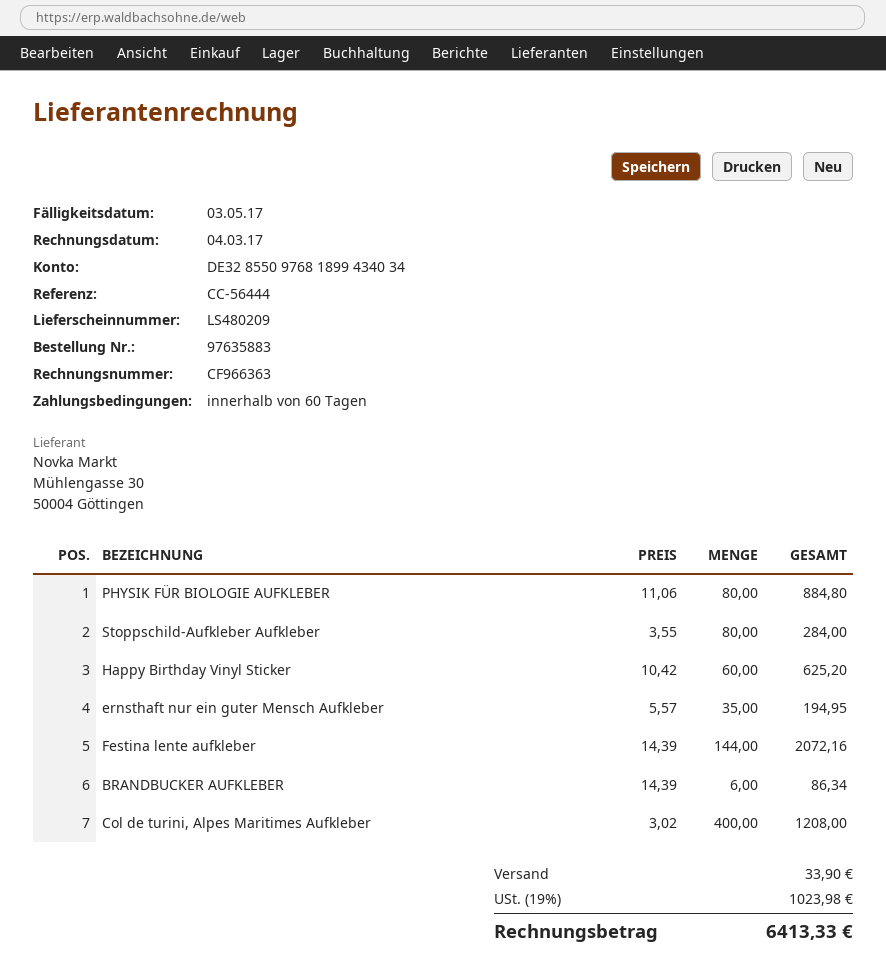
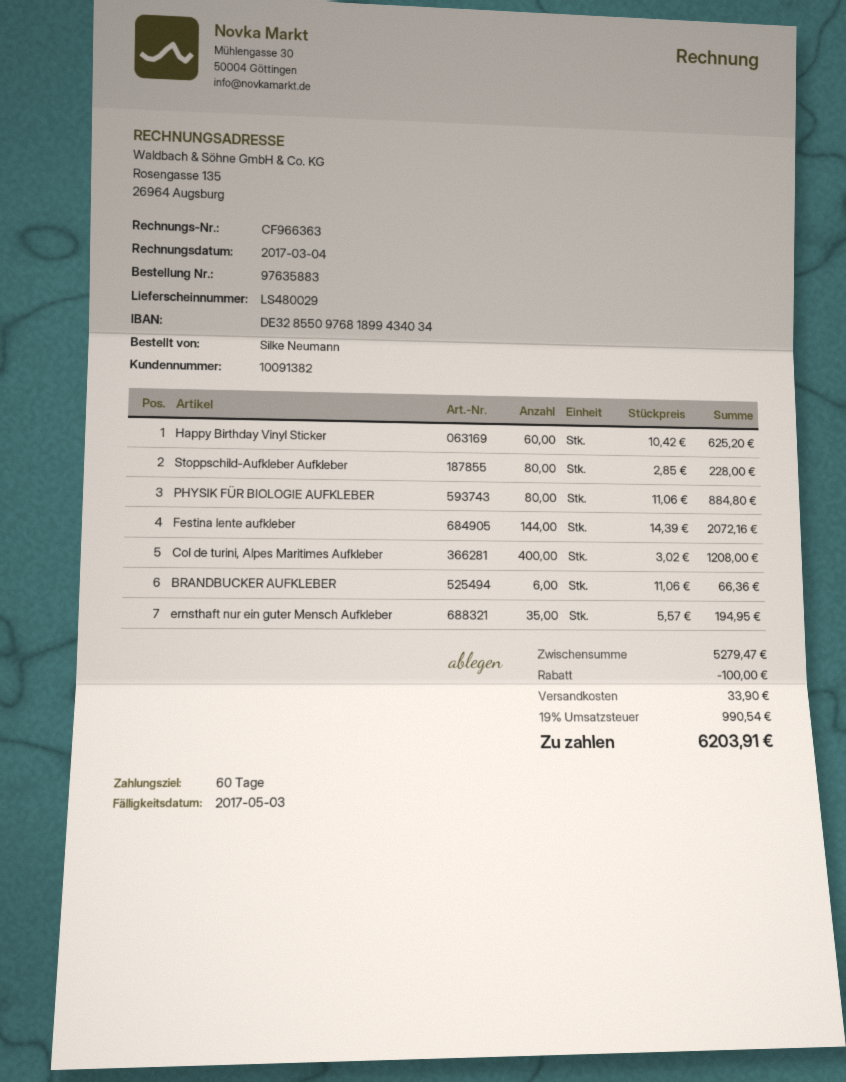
delivery note number: LS480209 -> LS480029
Stoppschild-Aufkleber Aufkleber: 80 x 3.55 = 284.00 -> 80 x 2.85 = 228.00
BRANDBUCKER AUFKLEBER: 6 x 14.39 = 86.34 -> 6 x 11.06 = 66.36
discount: none -> 100.00
tax: 19% = 1023.98 -> 19% = 990.54
total: 6413.33 -> 6203.91

